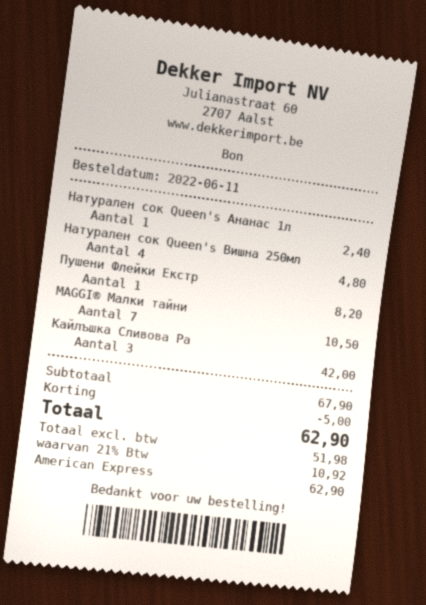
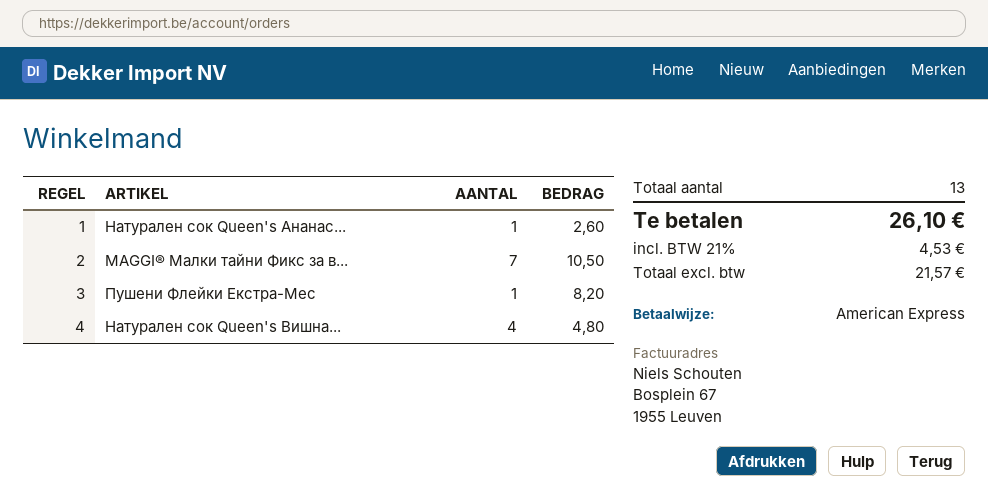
Натурален сок Queen's Ананас 1л: 1 for 2.40 -> 1 for 2.60
Кайлъшка Сливова Ра: 3 for 42.00 -> none
discount: 5.00 -> none
net: 51.98 -> 21.57
tax: 21% = 10.92 -> 21% = 4.53
total: 62.90 -> 26.10

